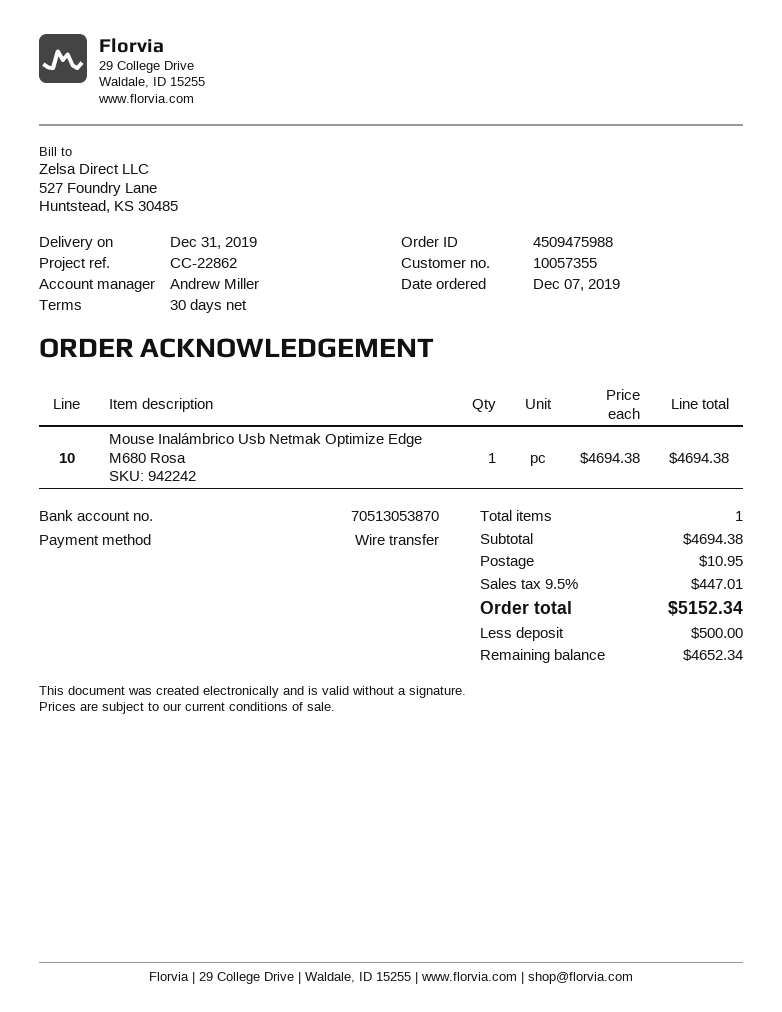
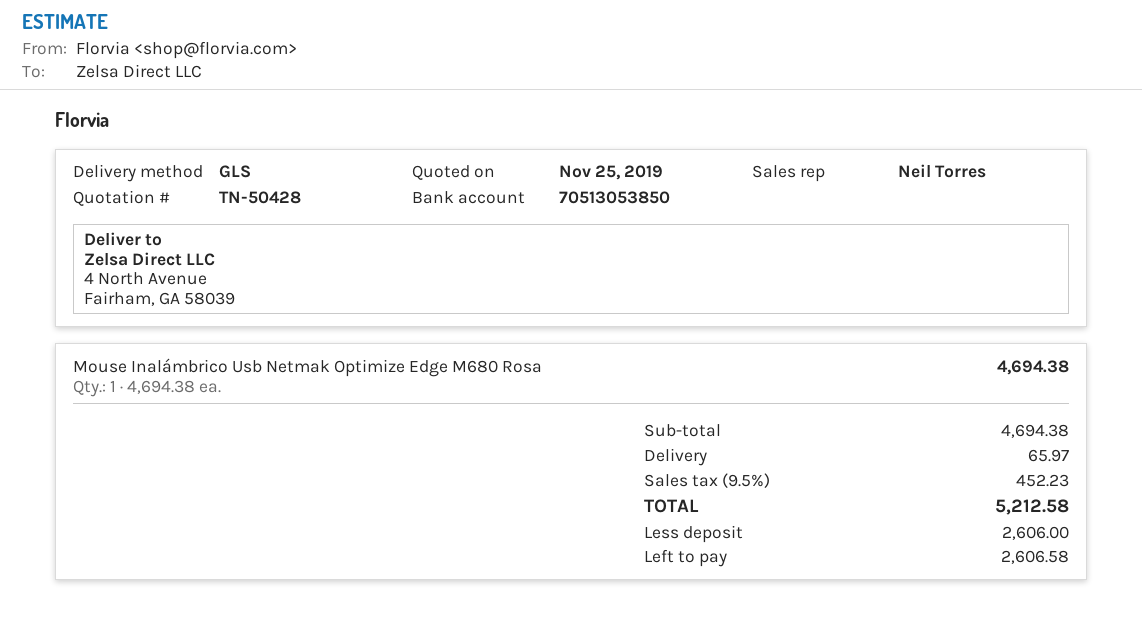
sales rep: Andrew Miller -> Neil Torres
bank account: 70513053870 -> 70513053850
shipping: 10.95 -> 65.97
tax: 9.5% = 447.01 -> 9.5% = 452.23
total: 5152.34 -> 5212.58
deposit: 500.00 -> 2606.00
balance: 4652.34 -> 2606.58

